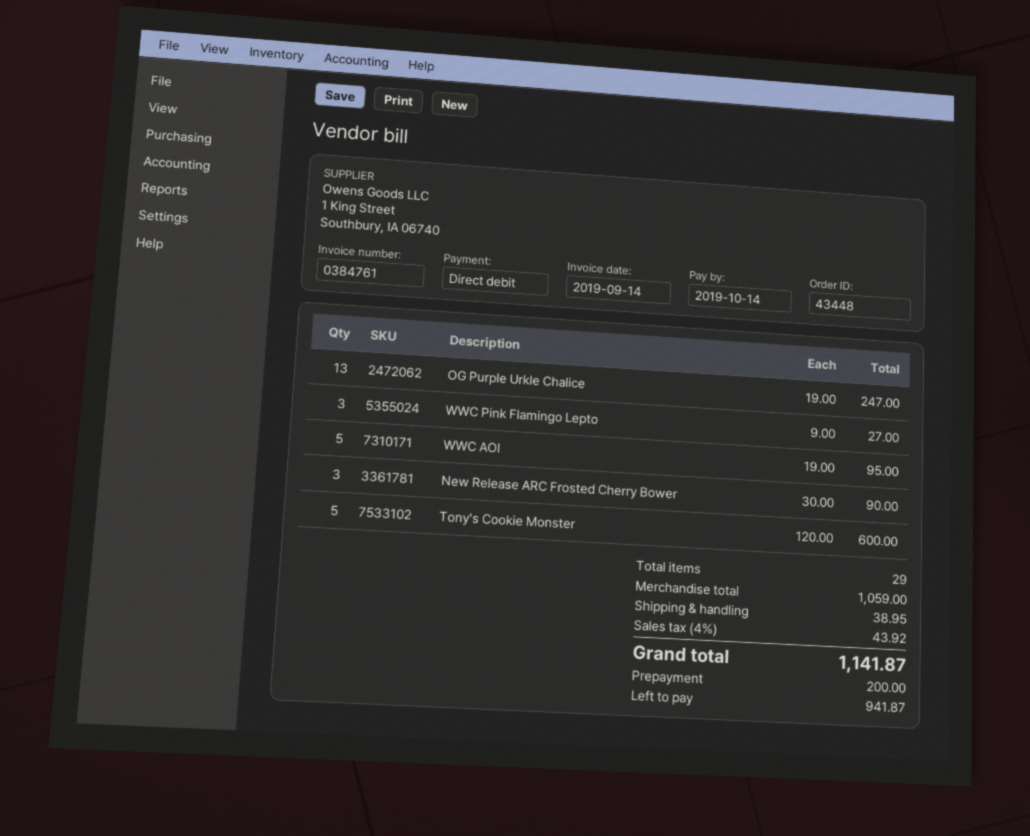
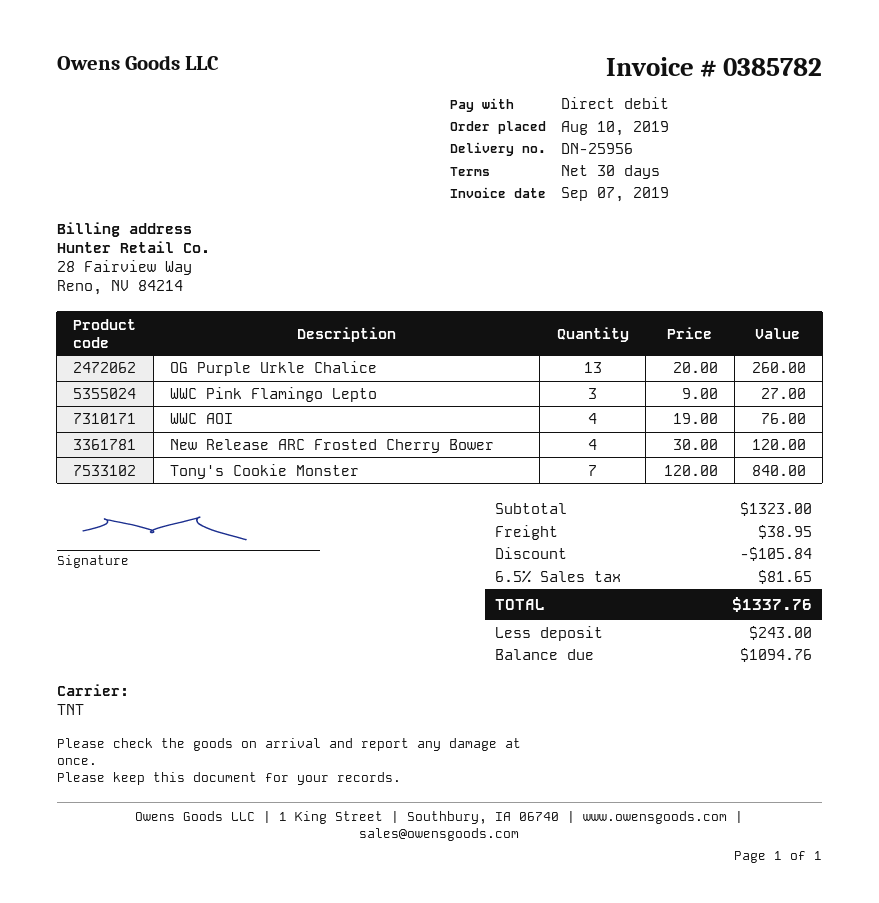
invoice number: 0384761 -> 0385782
invoice date: 2019-09-14 -> 2019-09-07
OG Purple Urkle Chalice: 13 x 19.00 = 247.00 -> 13 x 20.00 = 260.00
WWC AOI: 5 x 19.00 = 95.00 -> 4 x 19.00 = 76.00
New Release ARC Frosted Cherry Bower: 3 x 30.00 = 90.00 -> 4 x 30.00 = 120.00
Tony's Cookie Monster: 5 x 120.00 = 600.00 -> 7 x 120.00 = 840.00
subtotal: 1059.00 -> 1323.00
discount: none -> 105.84
tax: 4% = 43.92 -> 6.5% = 81.65
total: 1141.87 -> 1337.76
deposit: 200.00 -> 243.00
balance: 941.87 -> 1094.76

